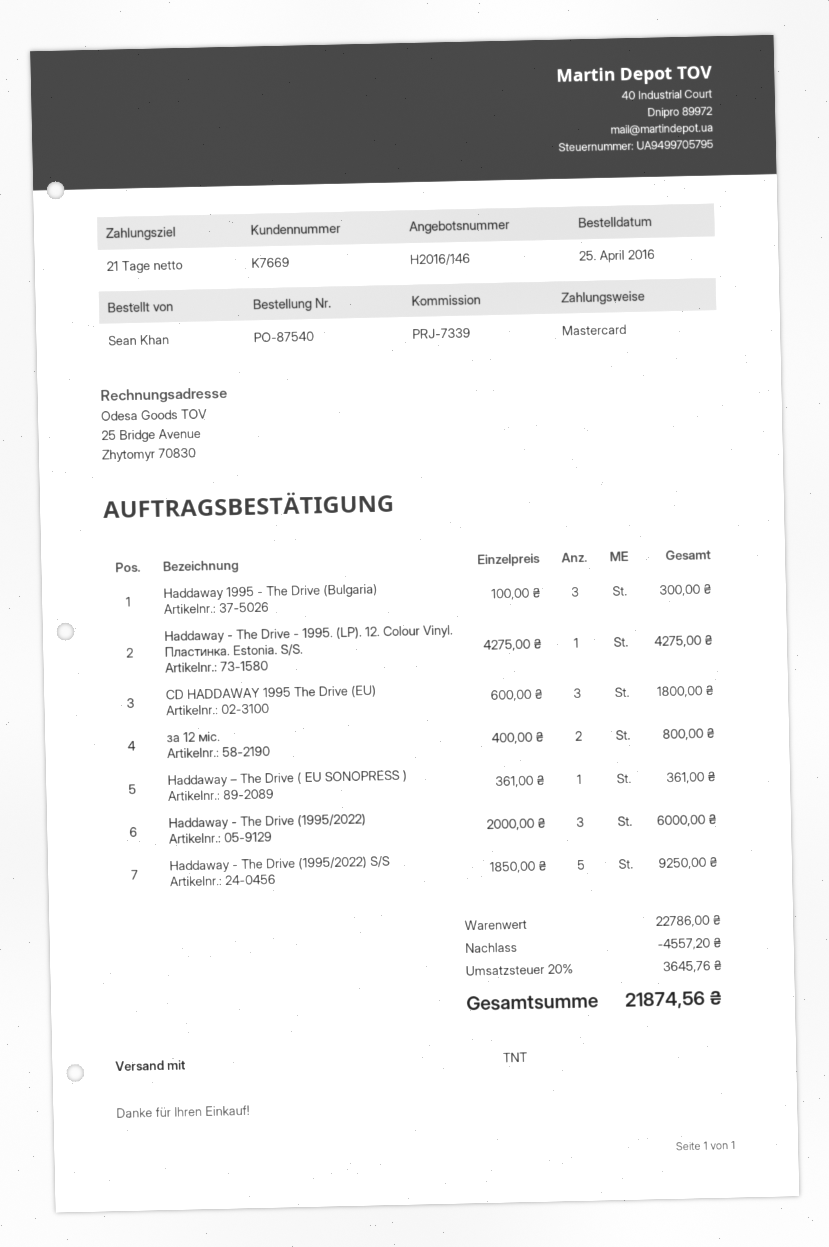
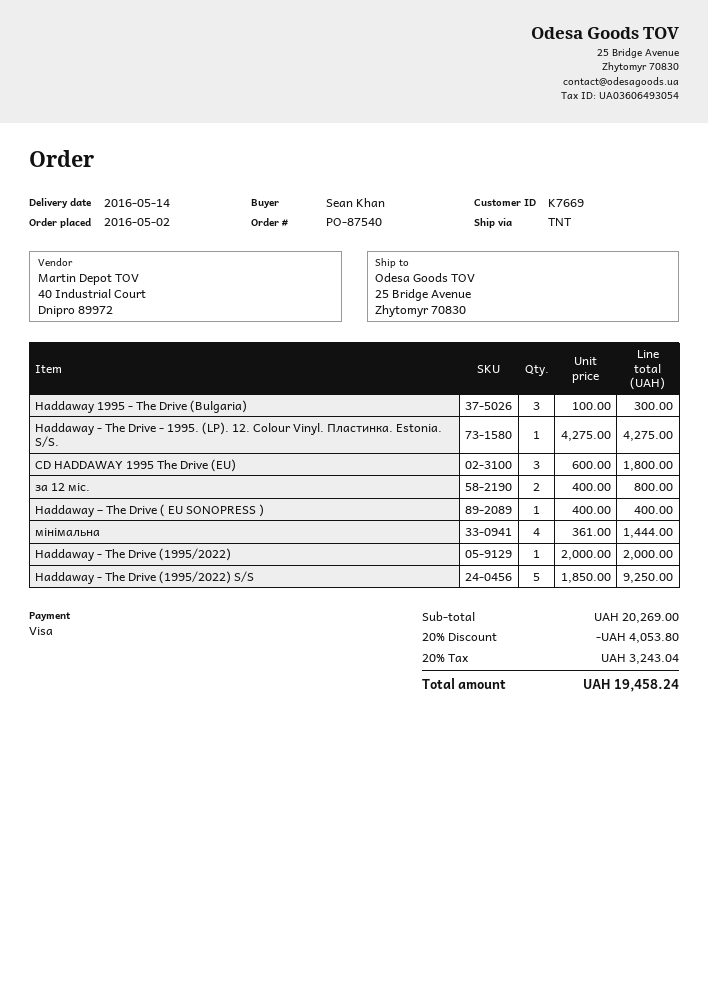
order date: 2016-04-25 -> 2016-05-02
payment method: Mastercard -> Visa
Haddaway – The Drive ( EU SONOPRESS ): 1 x 361.00 = 361.00 -> 1 x 400.00 = 400.00
Haddaway - The Drive (1995/2022): 3 x 2000.00 = 6000.00 -> 1 x 2000.00 = 2000.00
мінімальна: none -> 4 x 361.00 = 1444.00
subtotal: 22786.00 -> 20269.00
discount: 4557.20 -> 4053.80
tax: 20% = 3645.76 -> 20% = 3243.04
total: 21874.56 -> 19458.24

